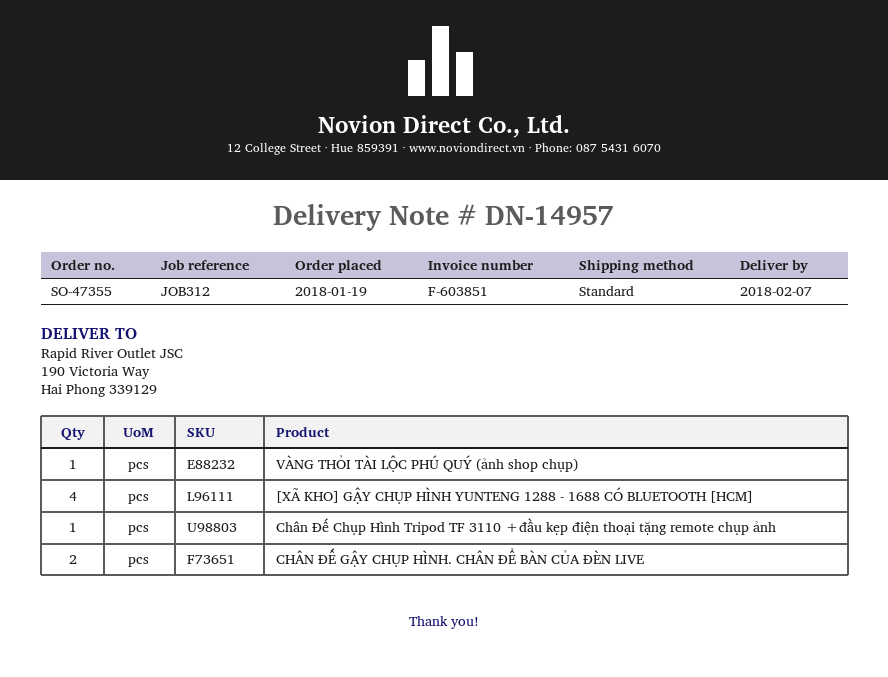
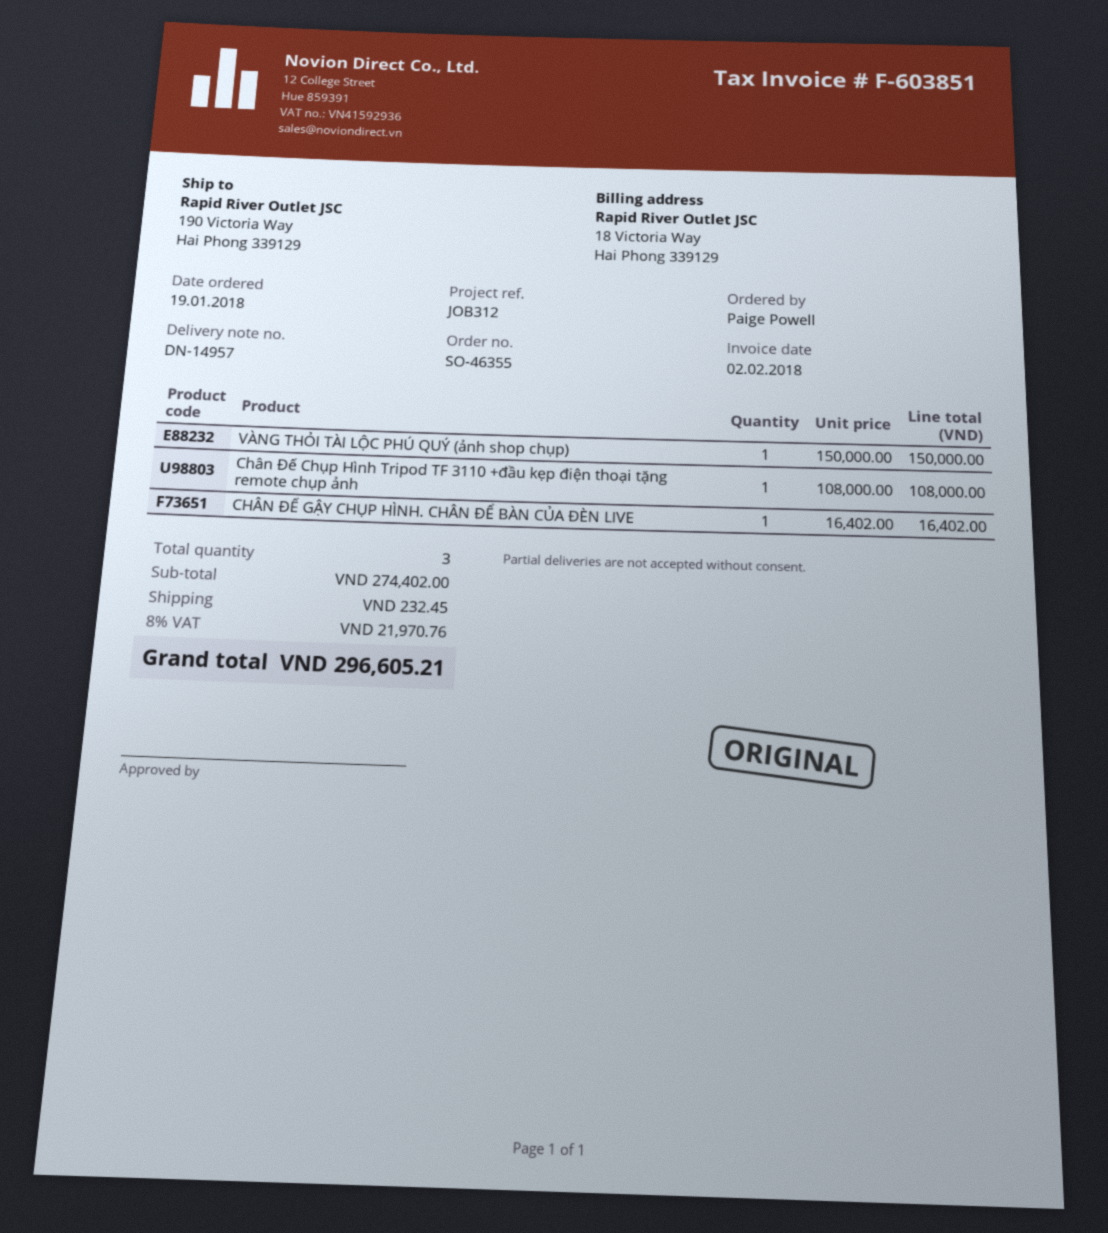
order number: SO-47355 -> SO-46355
[XÃ KHO] GẬY CHỤP HÌNH YUNTENG 1288 - 1688 CÓ BLUETOOTH [HCM]: 4 -> none
CHÂN ĐẾ GẬY CHỤP HÌNH. CHÂN ĐỂ BÀN CỦA ĐÈN LIVE: 2 -> 1

